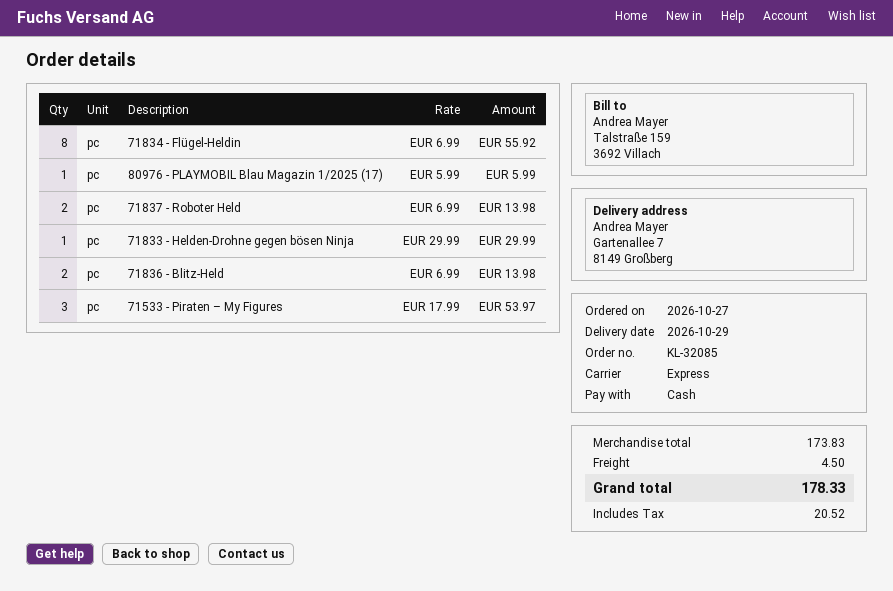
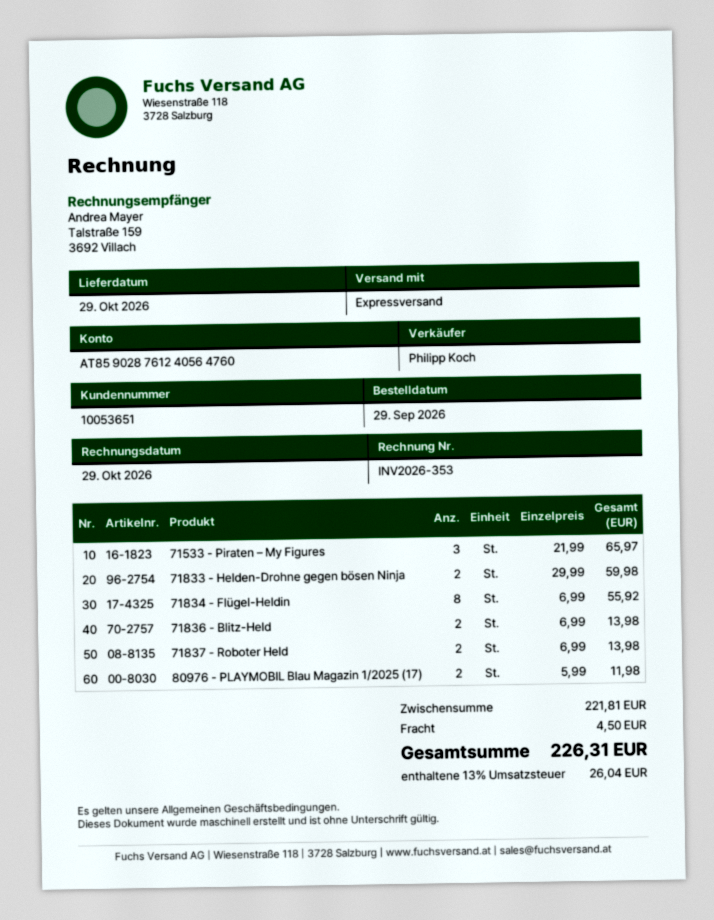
order date: 2026-10-27 -> 2026-09-29
80976 - PLAYMOBIL Blau Magazin 1/2025 (17): 1 x 5.99 = 5.99 -> 2 x 5.99 = 11.98
71833 - Helden-Drohne gegen bösen Ninja: 1 x 29.99 = 29.99 -> 2 x 29.99 = 59.98
71533 - Piraten – My Figures: 3 x 17.99 = 53.97 -> 3 x 21.99 = 65.97
subtotal: 173.83 -> 221.81
tax: 20.52 -> 26.04
total: 178.33 -> 226.31

